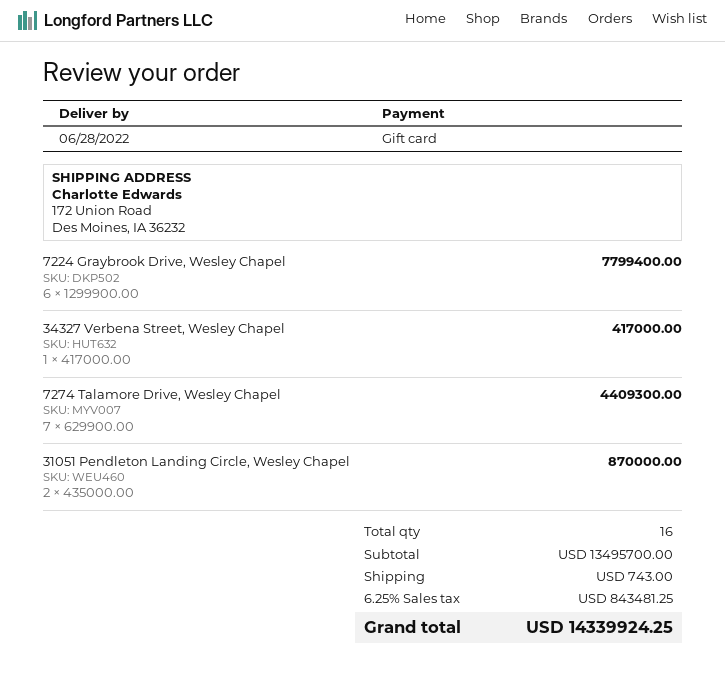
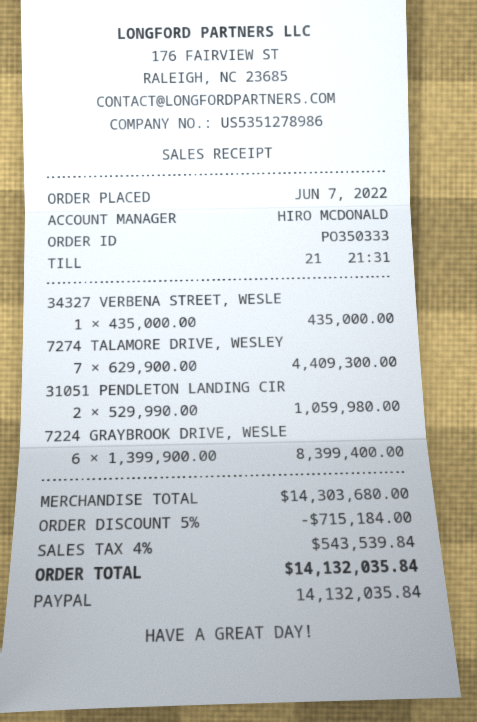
payment method: gift card -> PayPal
7224 Graybrook Drive, Wesley Chapel: 6 x 1299900.00 = 7799400.00 -> 6 x 1399900.00 = 8399400.00
34327 Verbena Street, Wesley Chapel: 1 x 417000.00 = 417000.00 -> 1 x 435000.00 = 435000.00
31051 Pendleton Landing Circle, Wesley Chapel: 2 x 435000.00 = 870000.00 -> 2 x 529990.00 = 1059980.00
subtotal: 13495700.00 -> 14303680.00
discount: none -> 5% = 715184.00
shipping: 743.00 -> none
tax: 6.25% = 843481.25 -> 4% = 543539.84
total: 14339924.25 -> 14132035.84

